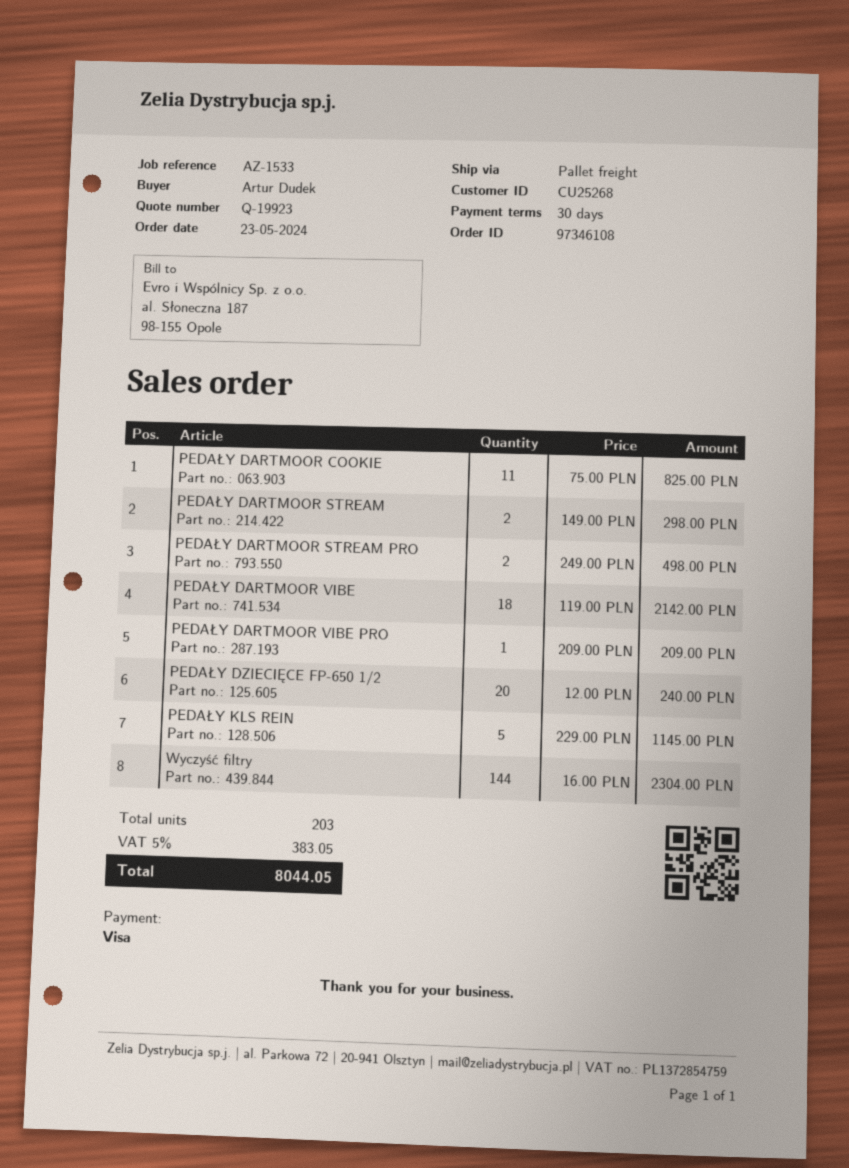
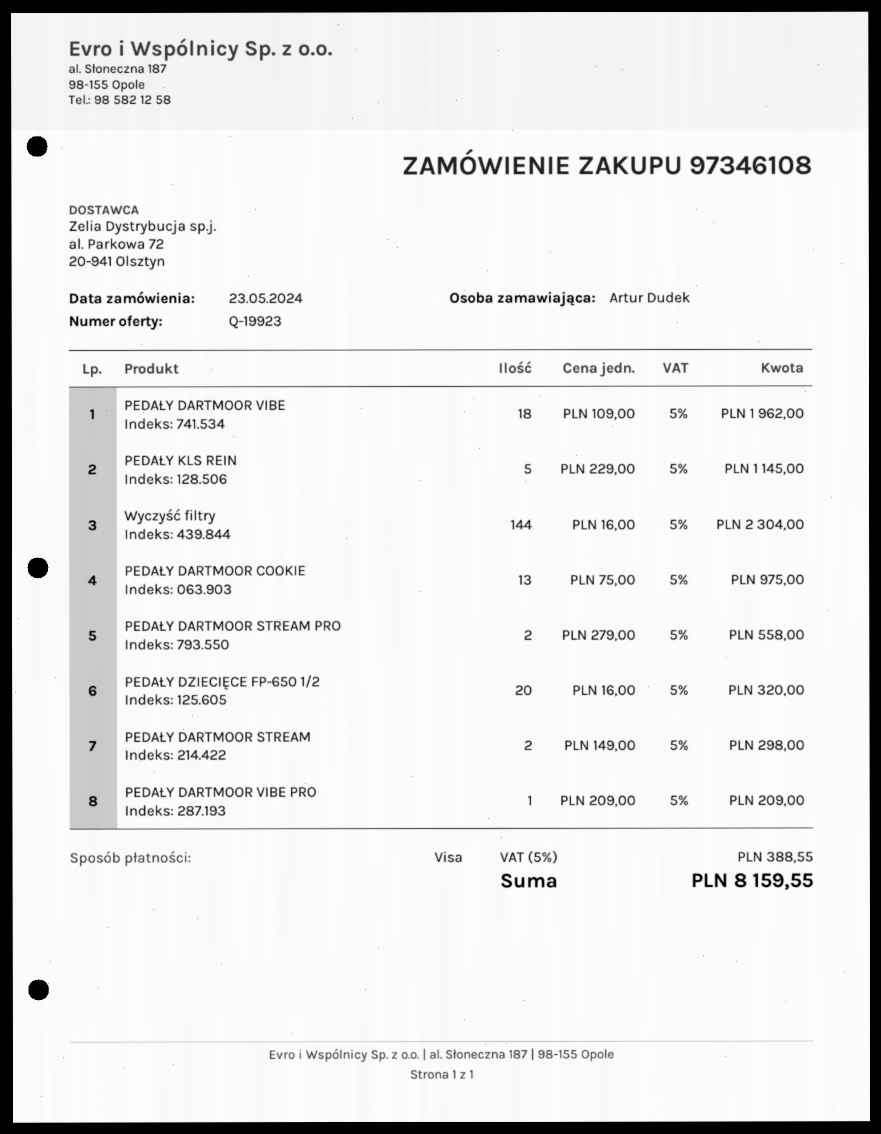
PEDAŁY DARTMOOR COOKIE: 11 x 75.00 = 825.00 -> 13 x 75.00 = 975.00
PEDAŁY DARTMOOR STREAM PRO: 2 x 249.00 = 498.00 -> 2 x 279.00 = 558.00
PEDAŁY DARTMOOR VIBE: 18 x 119.00 = 2142.00 -> 18 x 109.00 = 1962.00
PEDAŁY DZIECIĘCE FP-650 1/2: 20 x 12.00 = 240.00 -> 20 x 16.00 = 320.00
tax: 5% = 383.05 -> 5% = 388.55
total: 8044.05 -> 8159.55

